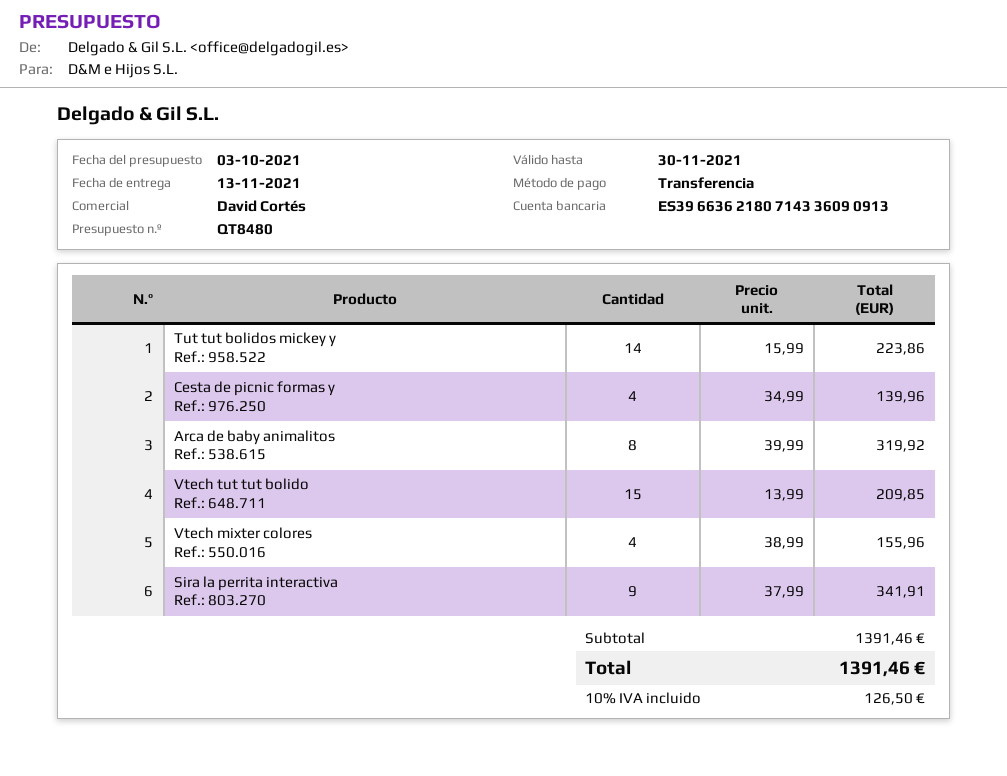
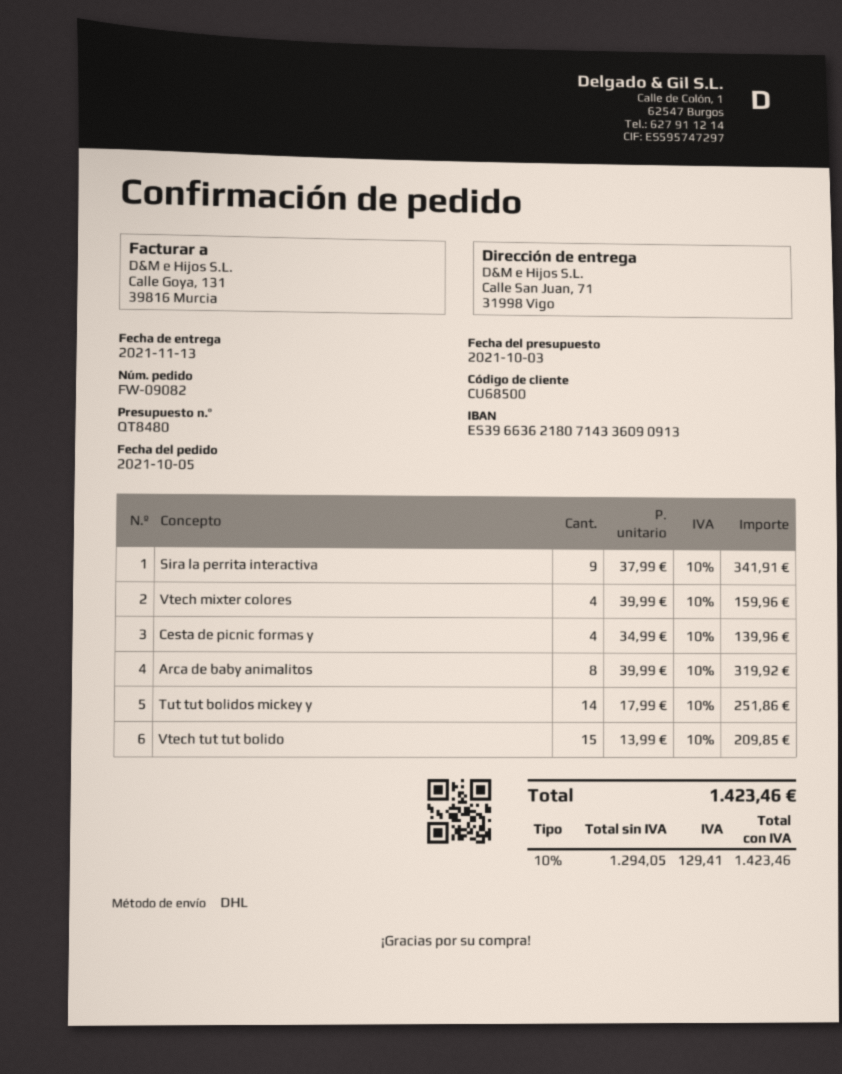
Tut tut bolidos mickey y: 14 x 15.99 = 223.86 -> 14 x 17.99 = 251.86
Vtech mixter colores: 4 x 38.99 = 155.96 -> 4 x 39.99 = 159.96
tax: 10% = 126.50 -> 10% = 129.41
total: 1391.46 -> 1423.46

